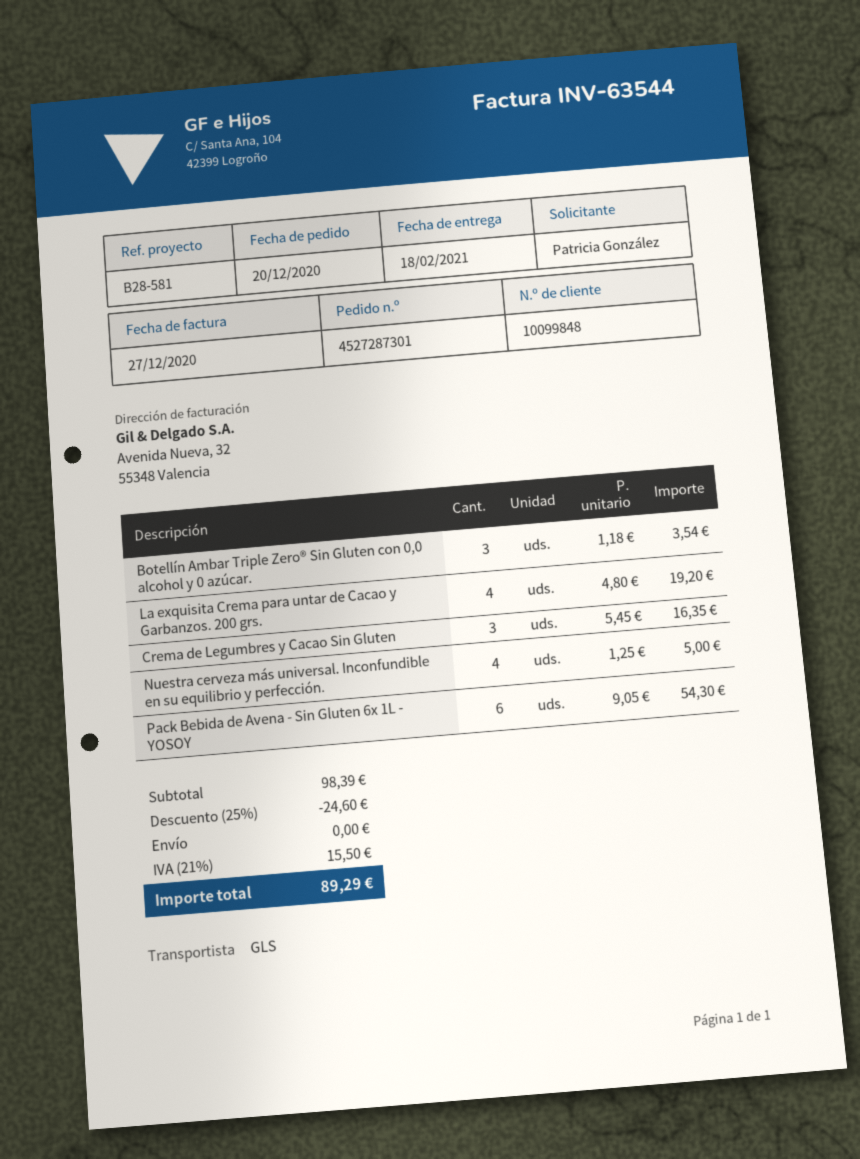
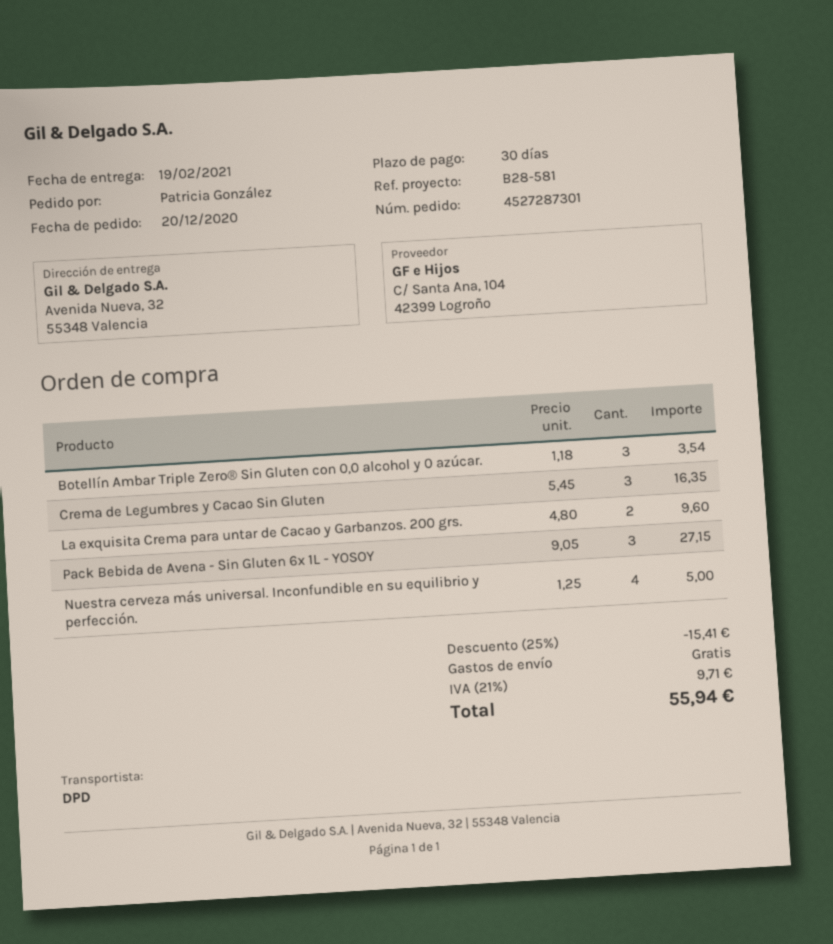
delivery date: 2021-02-18 -> 2021-02-19
shipping method: GLS -> DPD
La exquisita Crema para untar de Cacao y Garbanzos. 200 grs.: 4 x 4.80 = 19.20 -> 2 x 4.80 = 9.60
Pack Bebida de Avena - Sin Gluten 6x 1L - YOSOY: 6 x 9.05 = 54.30 -> 3 x 9.05 = 27.15
discount: 25% = 24.60 -> 25% = 15.41
tax: 21% = 15.50 -> 21% = 9.71
total: 89.29 -> 55.94

